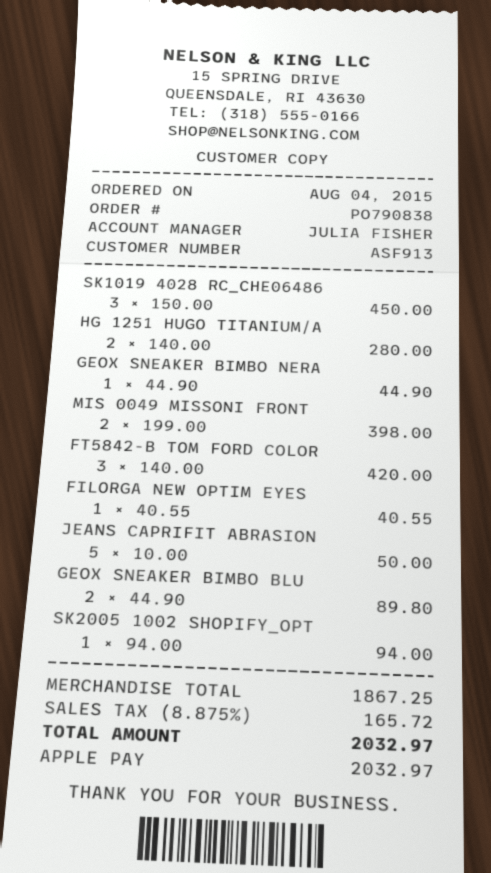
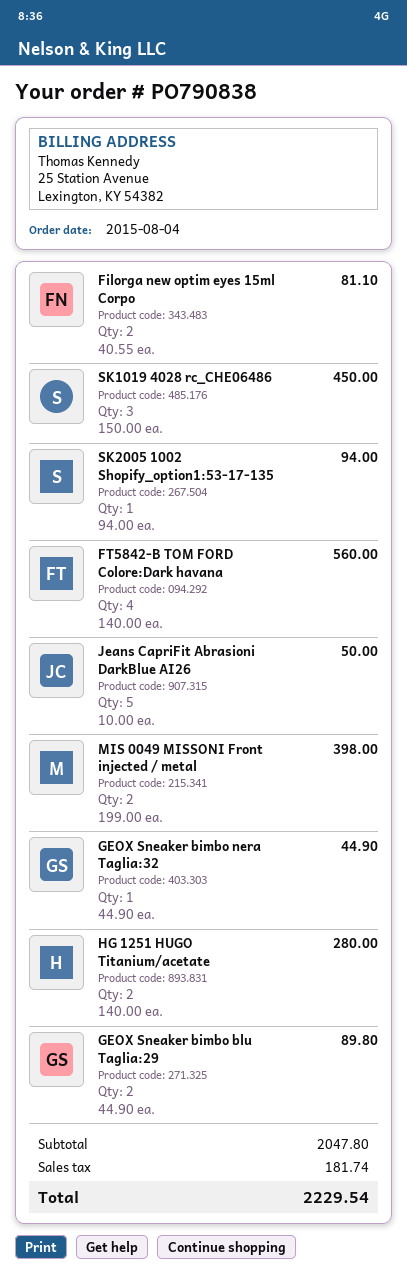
FT5842-B TOM FORD COLOR: 3 x 140.00 = 420.00 -> 4 x 140.00 = 560.00
FILORGA NEW OPTIM EYES: 1 x 40.55 = 40.55 -> 2 x 40.55 = 81.10
subtotal: 1867.25 -> 2047.80
tax: 165.72 -> 181.74
total: 2032.97 -> 2229.54

